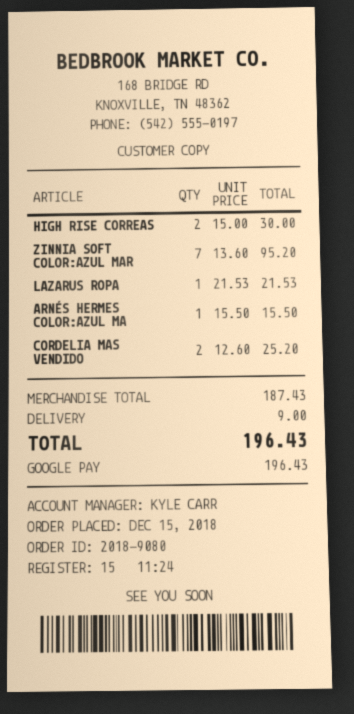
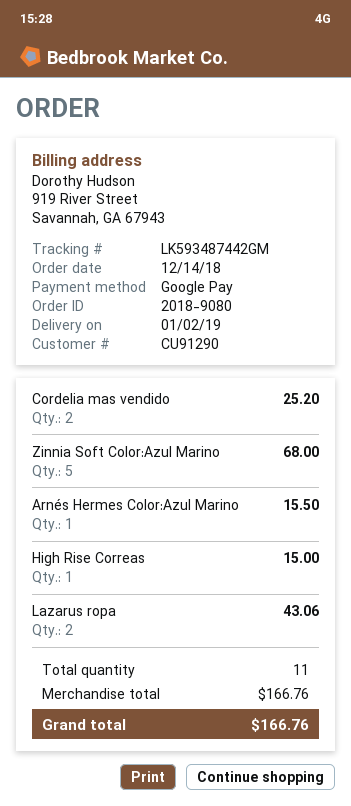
order date: 2018-12-15 -> 2018-12-14
HIGH RISE CORREAS: 2 for 30.00 -> 1 for 15.00
ZINNIA SOFT COLOR:AZUL MAR: 7 for 95.20 -> 5 for 68.00
LAZARUS ROPA: 1 for 21.53 -> 2 for 43.06
subtotal: 187.43 -> 166.76
shipping: 9.00 -> none
total: 196.43 -> 166.76

